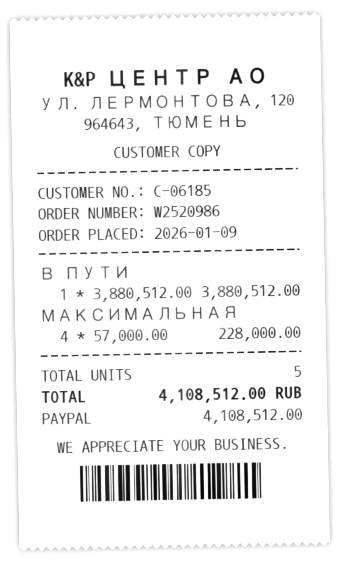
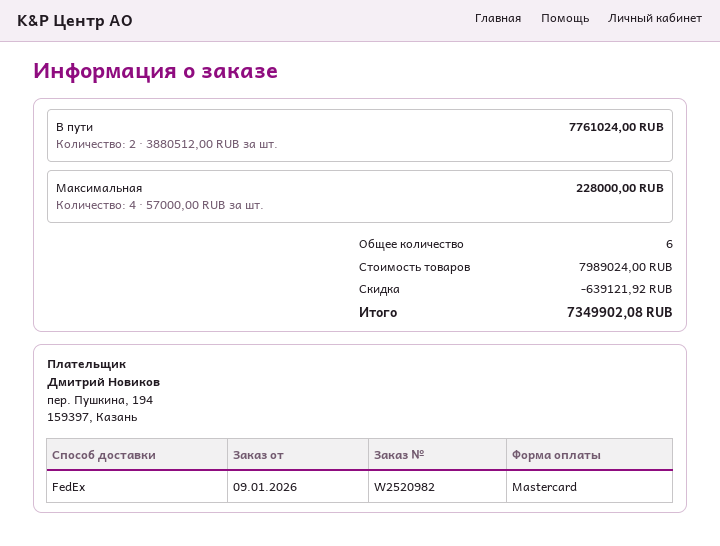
order number: W2520986 -> W2520982
payment method: PayPal -> Mastercard
В ПУТИ: 1 x 3880512.00 = 3880512.00 -> 2 x 3880512.00 = 7761024.00
total quantity: 5 -> 6
discount: none -> 639121.92
total: 4108512.00 -> 7349902.08

